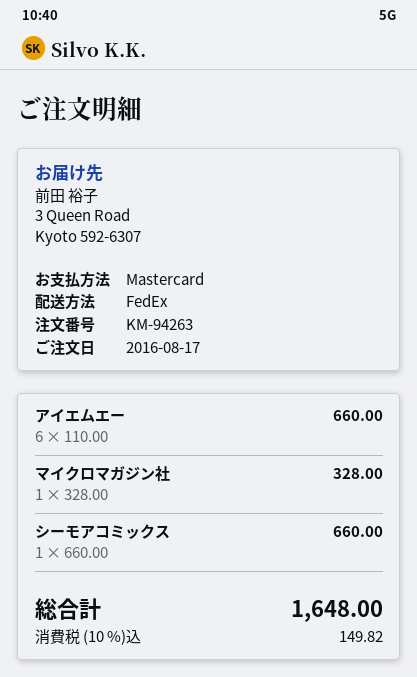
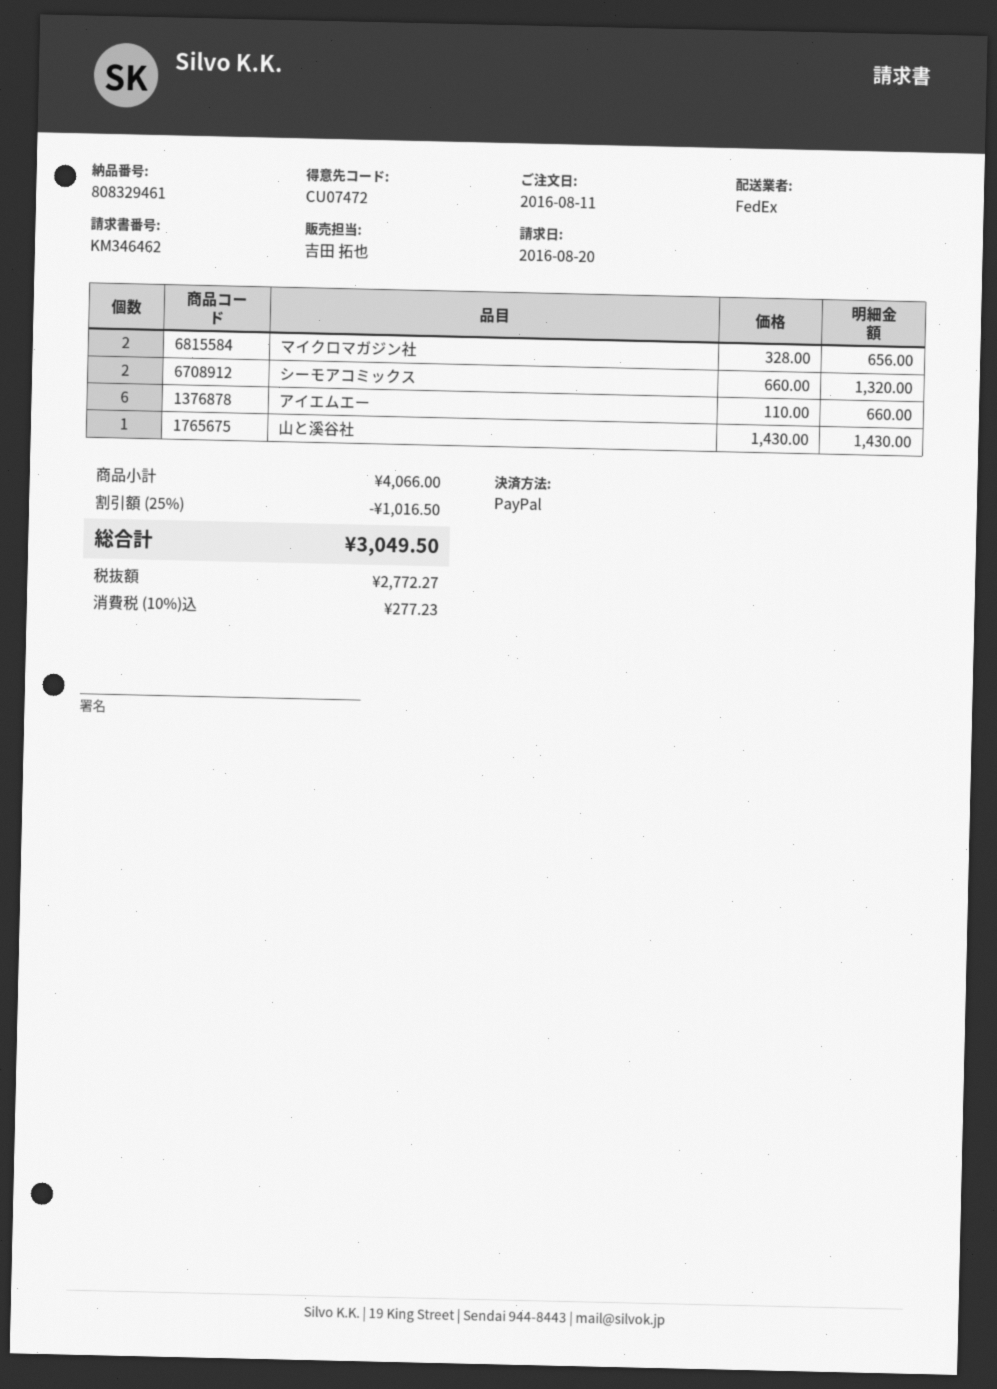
order date: 2016-08-17 -> 2016-08-11
payment method: Mastercard -> PayPal
マイクロマガジン社: 1 x 328.00 = 328.00 -> 2 x 328.00 = 656.00
シーモアコミックス: 1 x 660.00 = 660.00 -> 2 x 660.00 = 1320.00
山と溪谷社: none -> 1 x 1430.00 = 1430.00
discount: none -> 25% = 1016.50
tax: 10% = 149.82 -> 10% = 277.23
total: 1648.00 -> 3049.50

